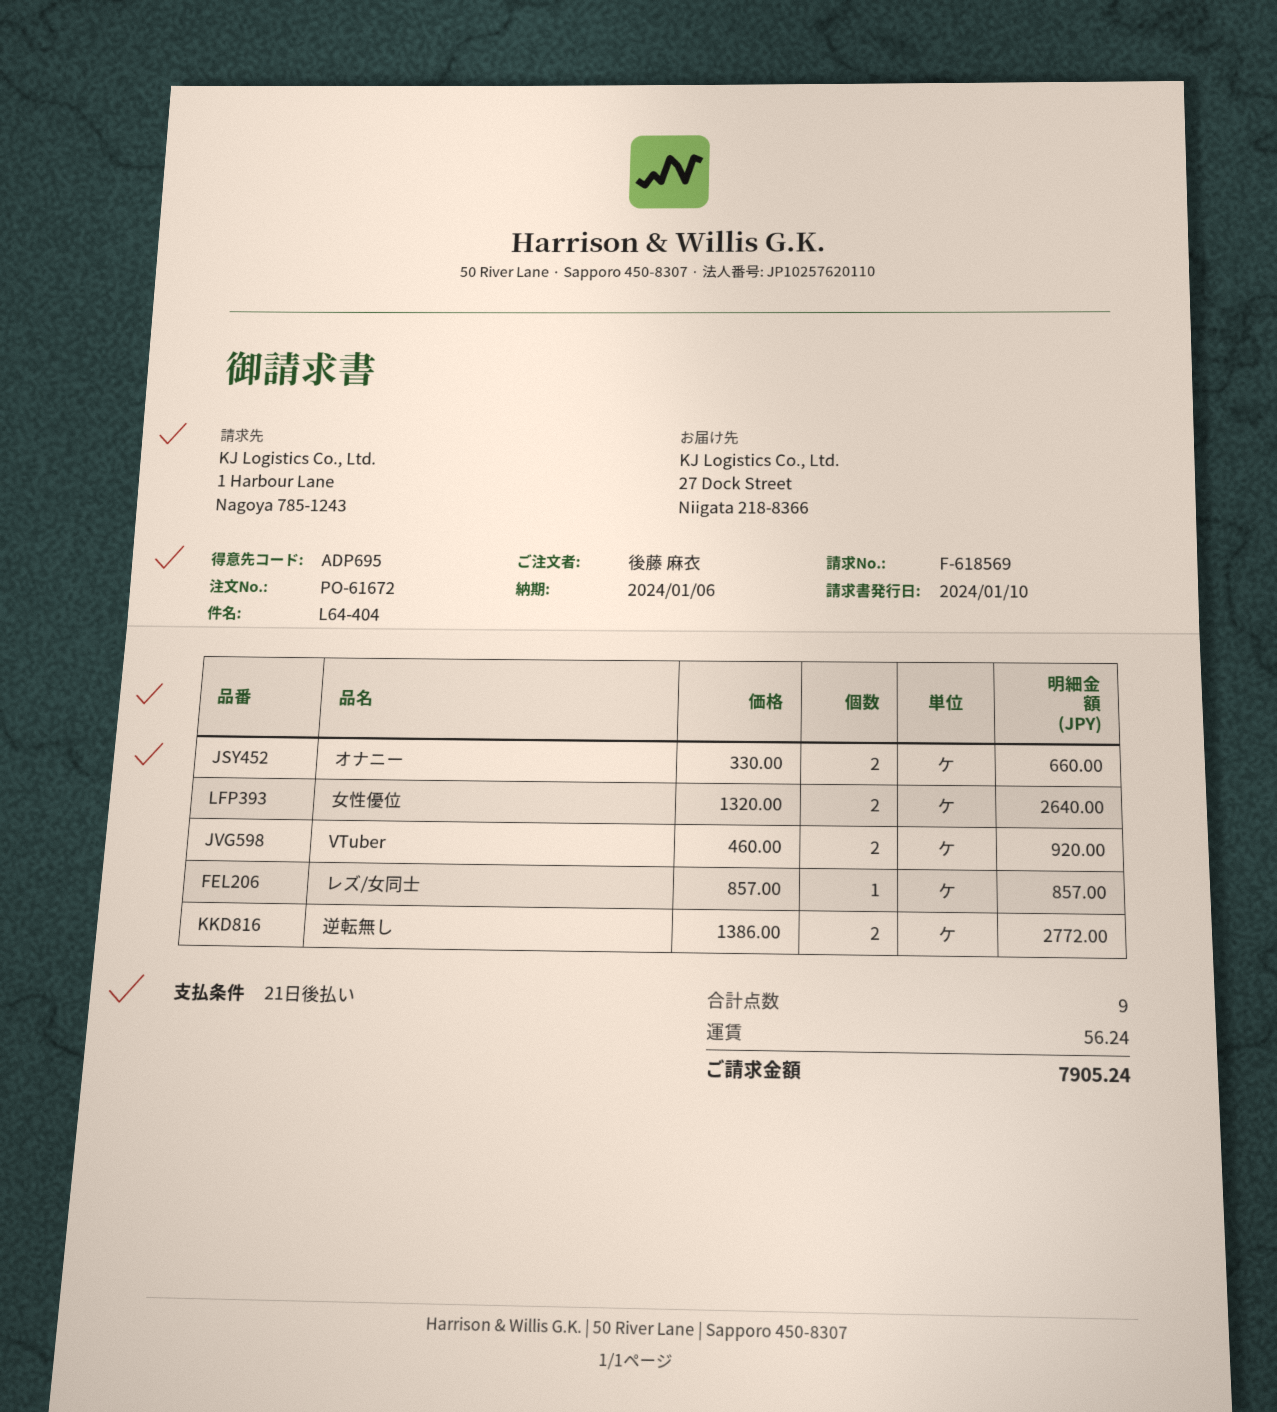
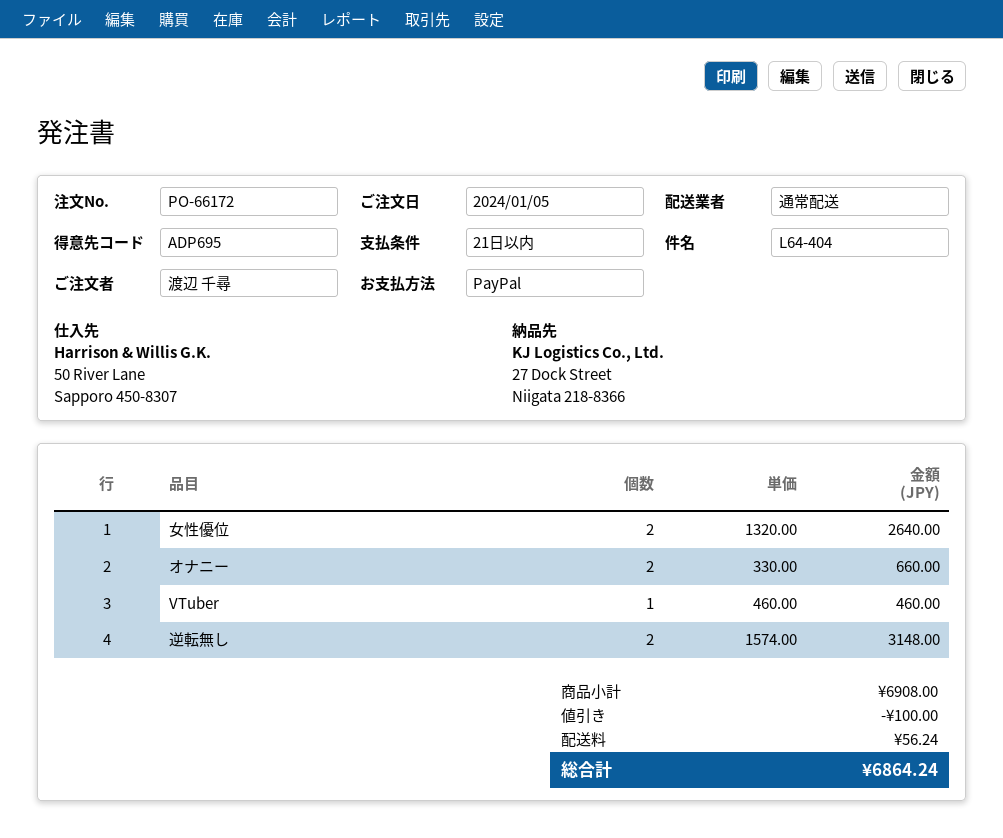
order number: PO-61672 -> PO-66172
ordered by: 後藤 麻衣 -> 渡辺 千尋
VTuber: 2 x 460.00 = 920.00 -> 1 x 460.00 = 460.00
レズ/女同士: 1 x 857.00 = 857.00 -> none
逆転無し: 2 x 1386.00 = 2772.00 -> 2 x 1574.00 = 3148.00
discount: none -> 100.00
total: 7905.24 -> 6864.24

